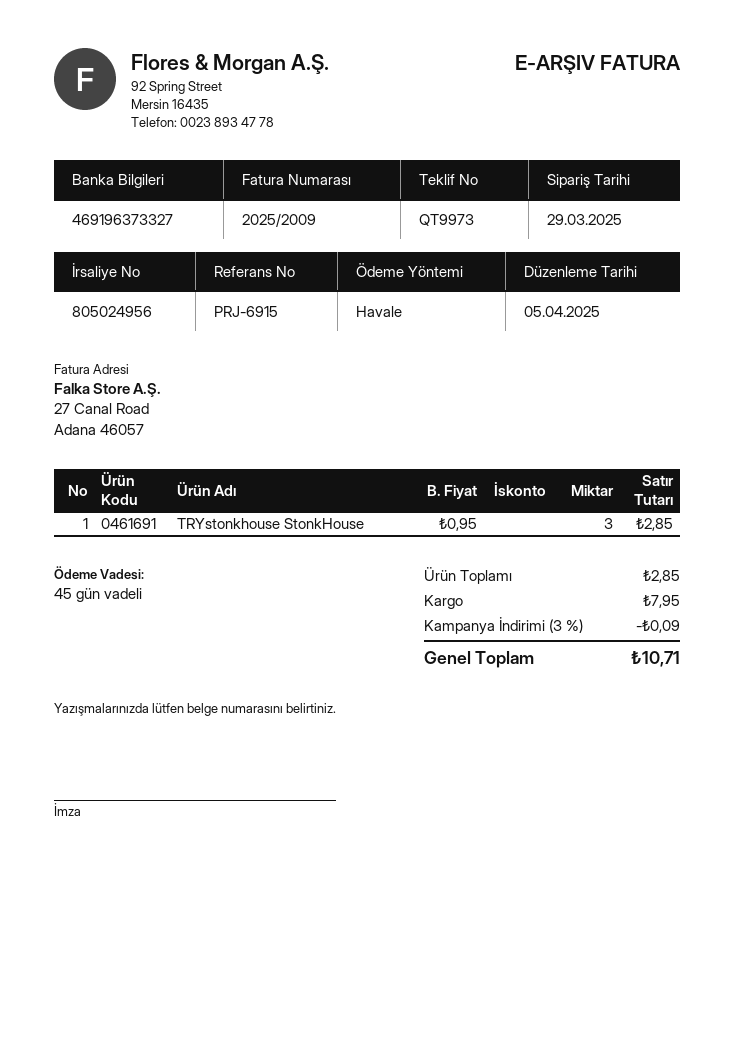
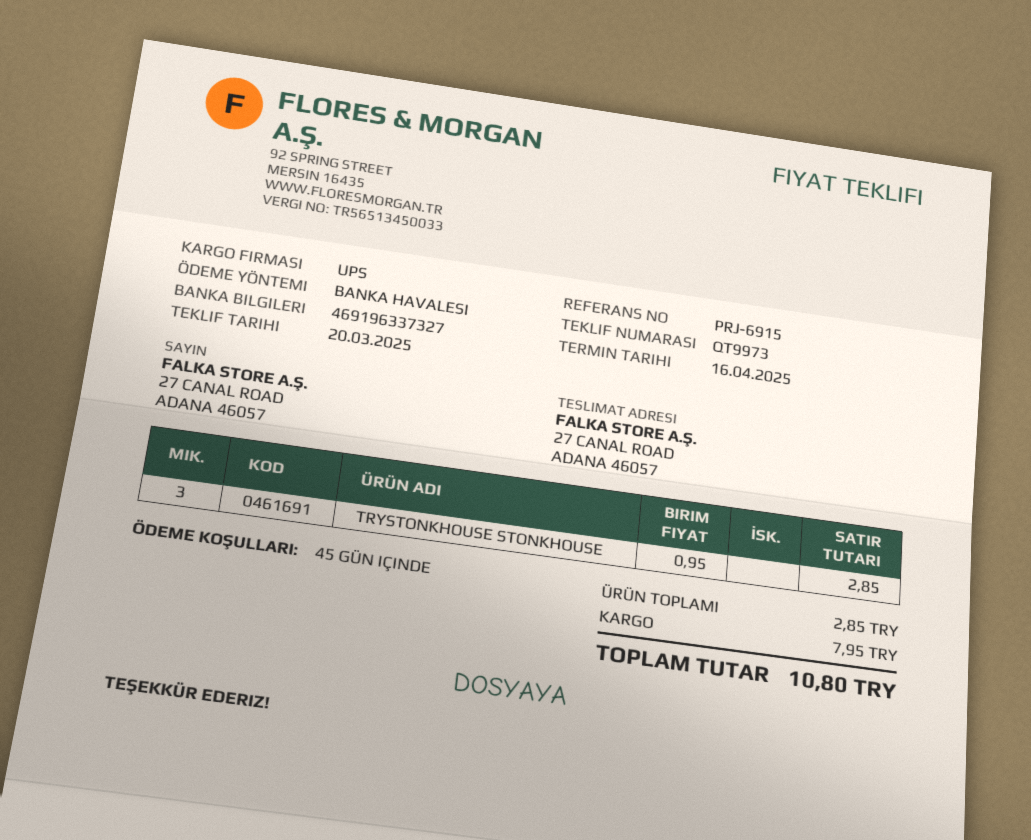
bank account: 469196373327 -> 469196337327
discount: 3% = 0.09 -> none
total: 10.71 -> 10.80

